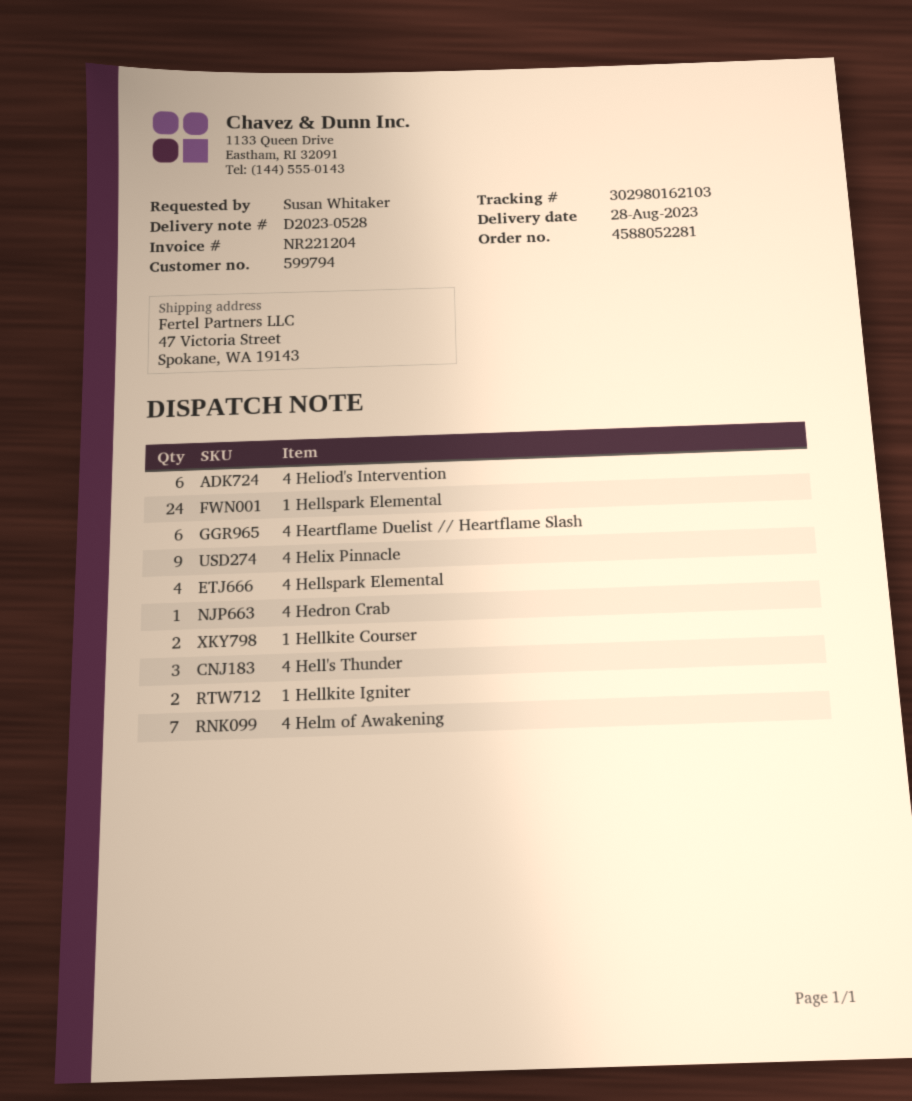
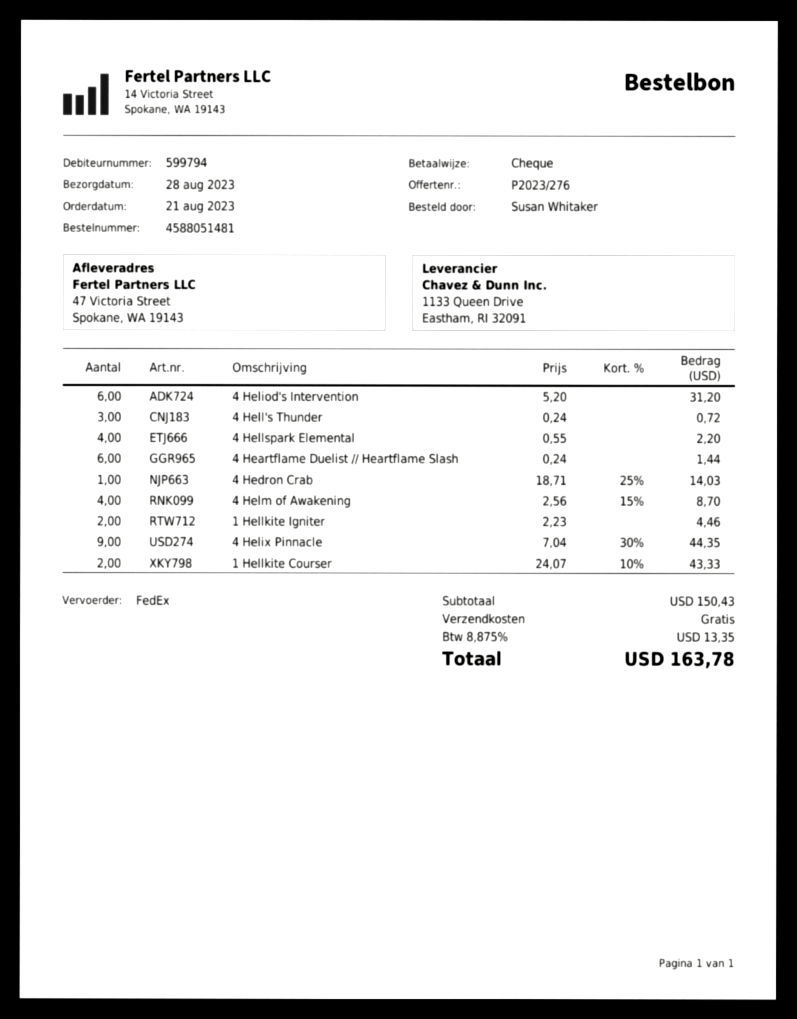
order number: 4588052281 -> 4588051481
1 Hellspark Elemental: 24 -> none
4 Helm of Awakening: 7 -> 4

